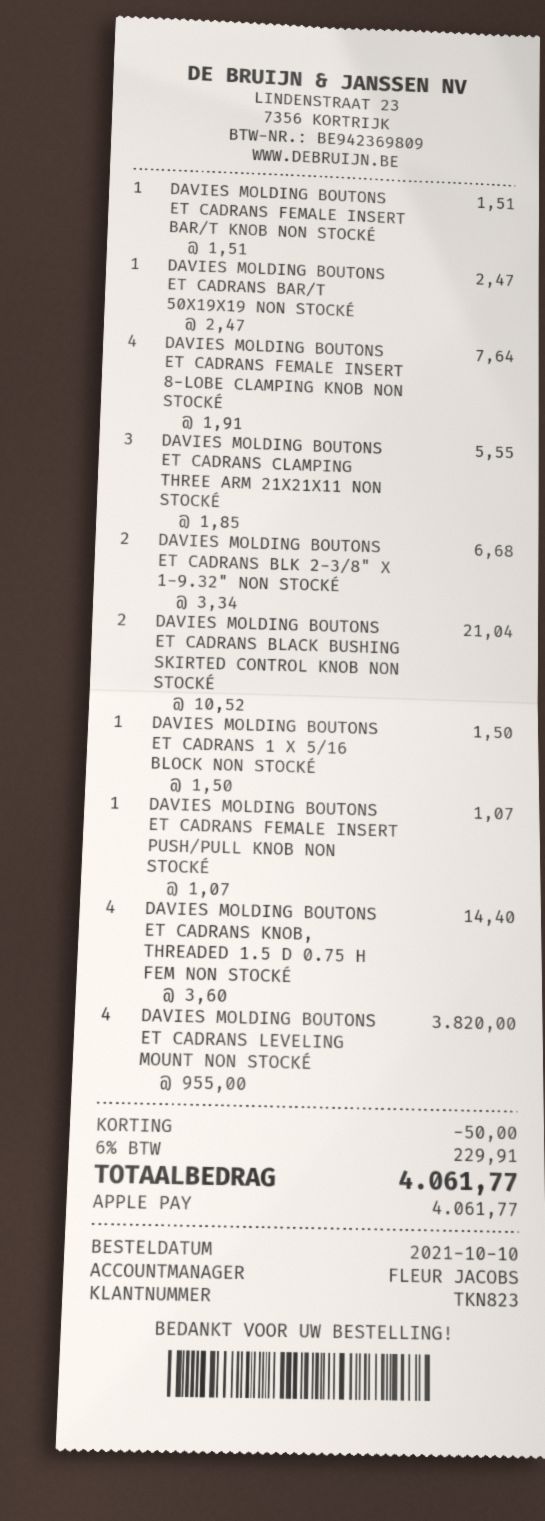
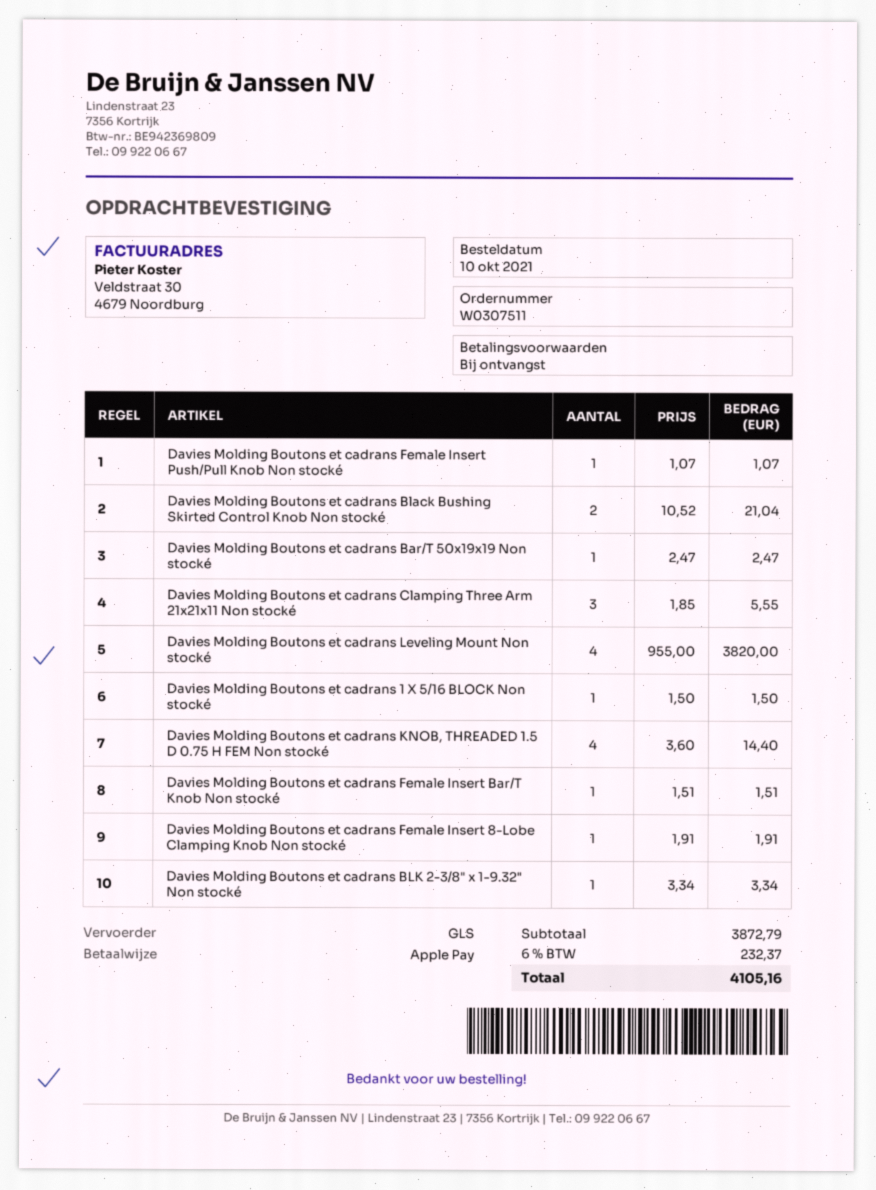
DAVIES MOLDING BOUTONS ET CADRANS FEMALE INSERT 8-LOBE CLAMPING KNOB NON STOCKÉ: 4 x 1.91 = 7.64 -> 1 x 1.91 = 1.91
DAVIES MOLDING BOUTONS ET CADRANS BLK 2-3/8" X 1-9.32" NON STOCKÉ: 2 x 3.34 = 6.68 -> 1 x 3.34 = 3.34
discount: 50.00 -> none
tax: 6% = 229.91 -> 6% = 232.37
total: 4061.77 -> 4105.16

